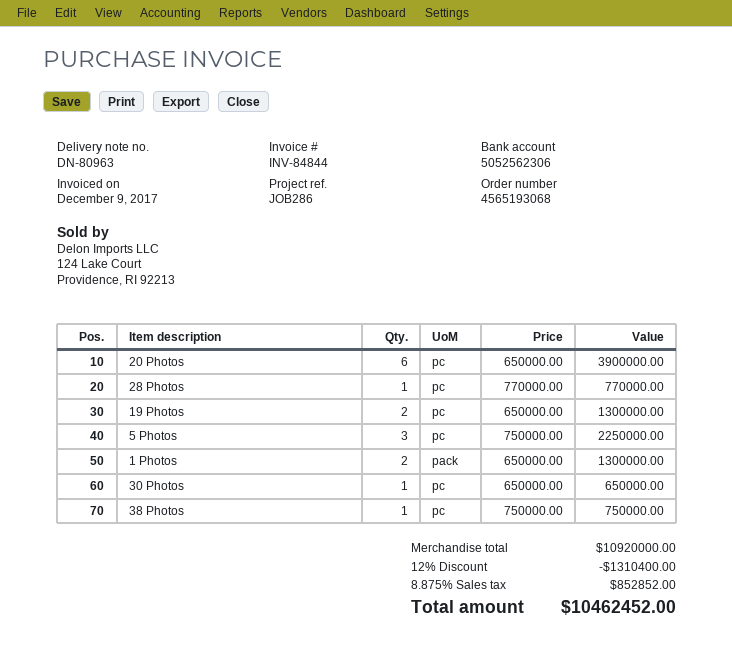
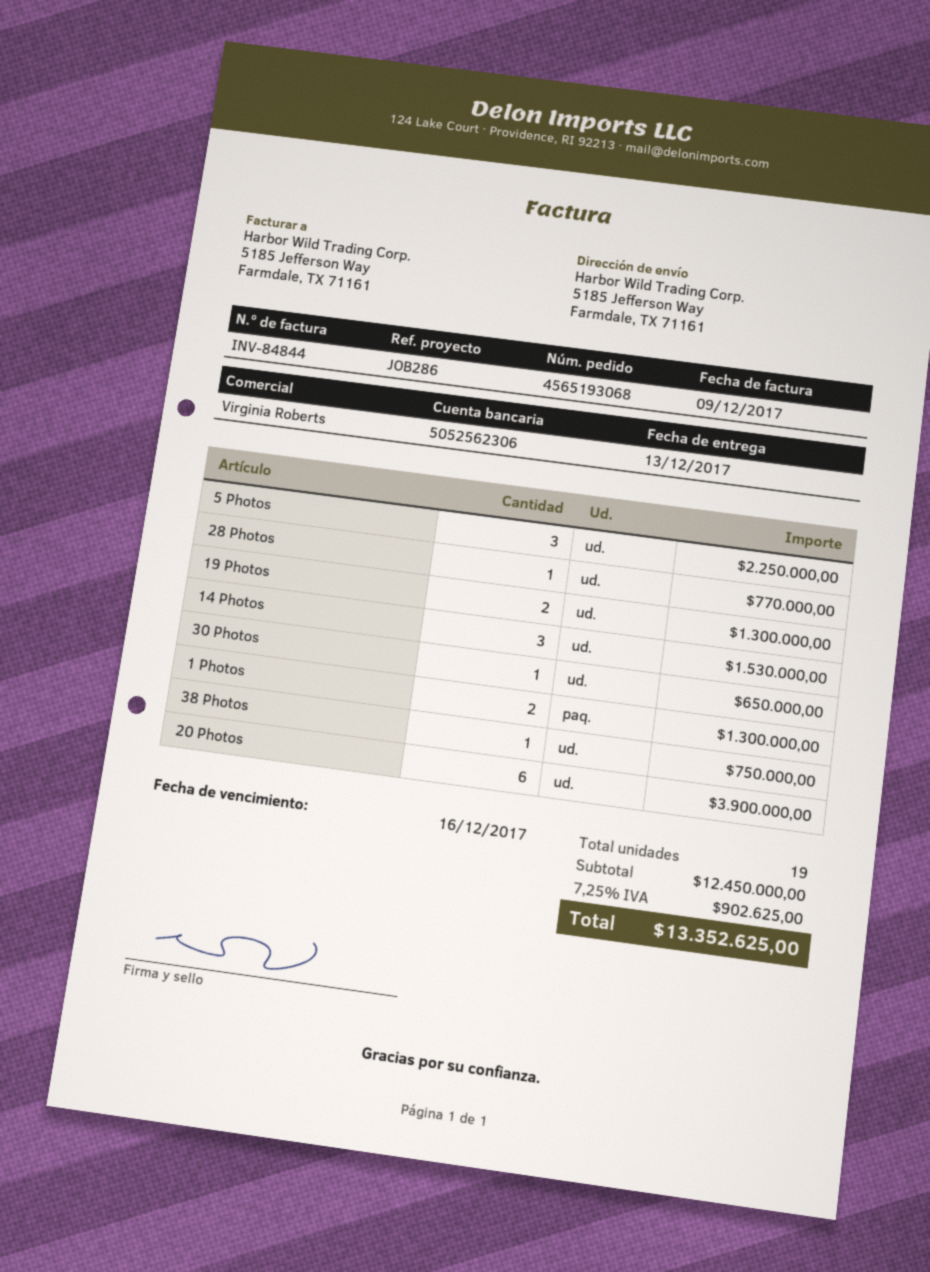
14 Photos: none -> 3 for 1530000.00
subtotal: 10920000.00 -> 12450000.00
discount: 12% = 1310400.00 -> none
tax: 8.875% = 852852.00 -> 7.25% = 902625.00
total: 10462452.00 -> 13352625.00

